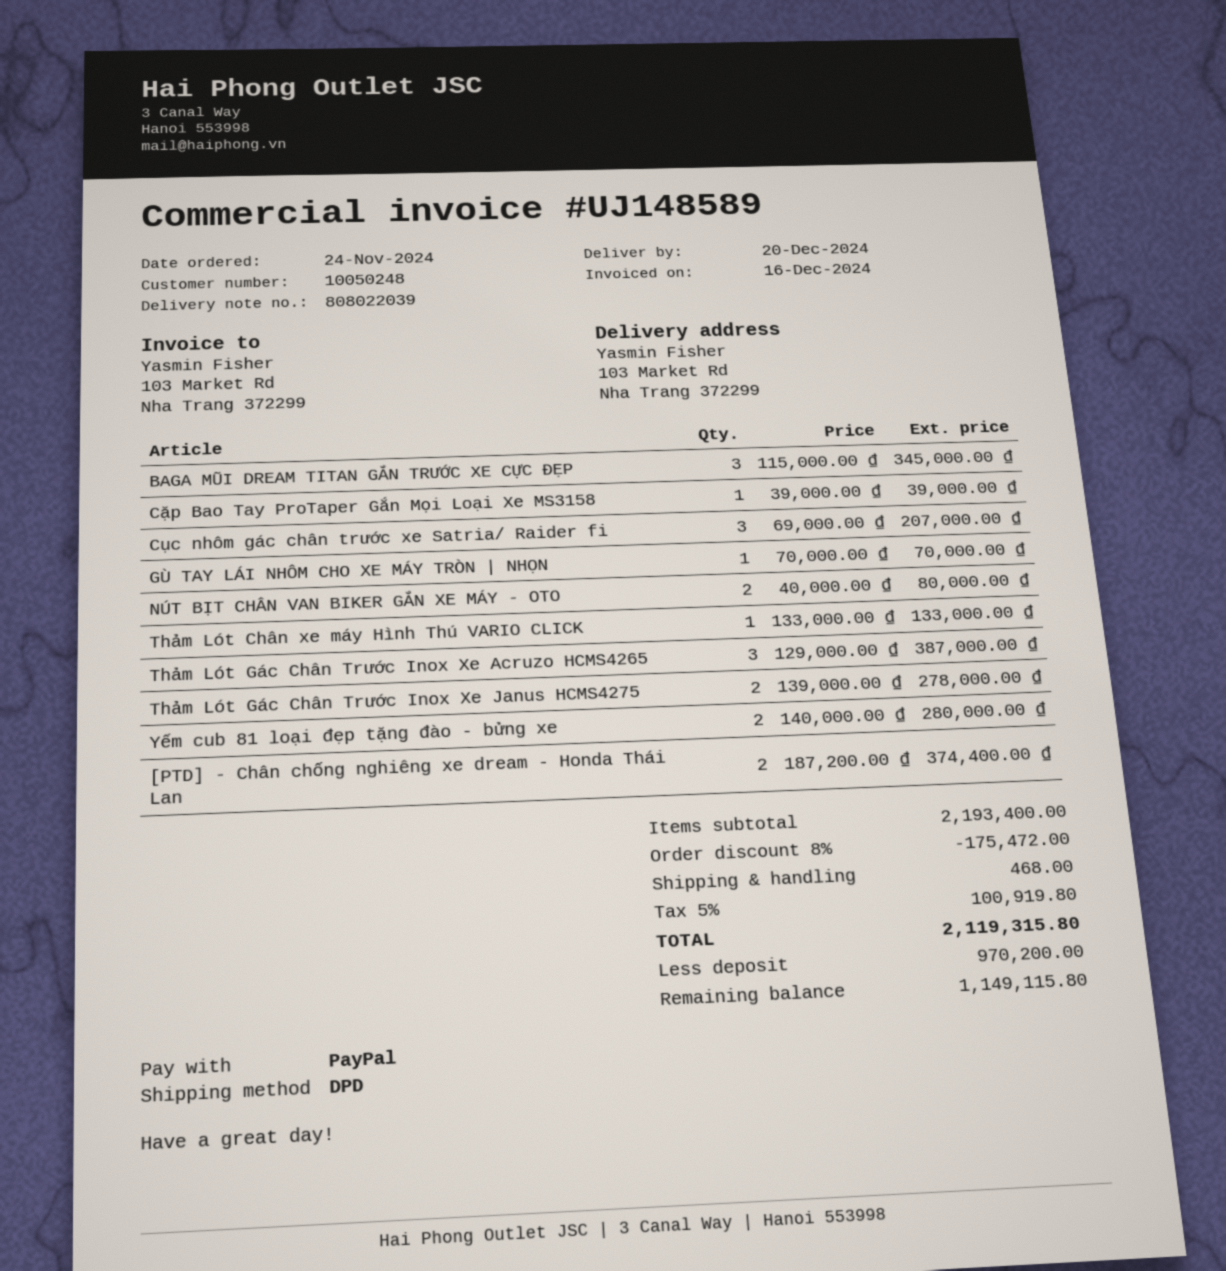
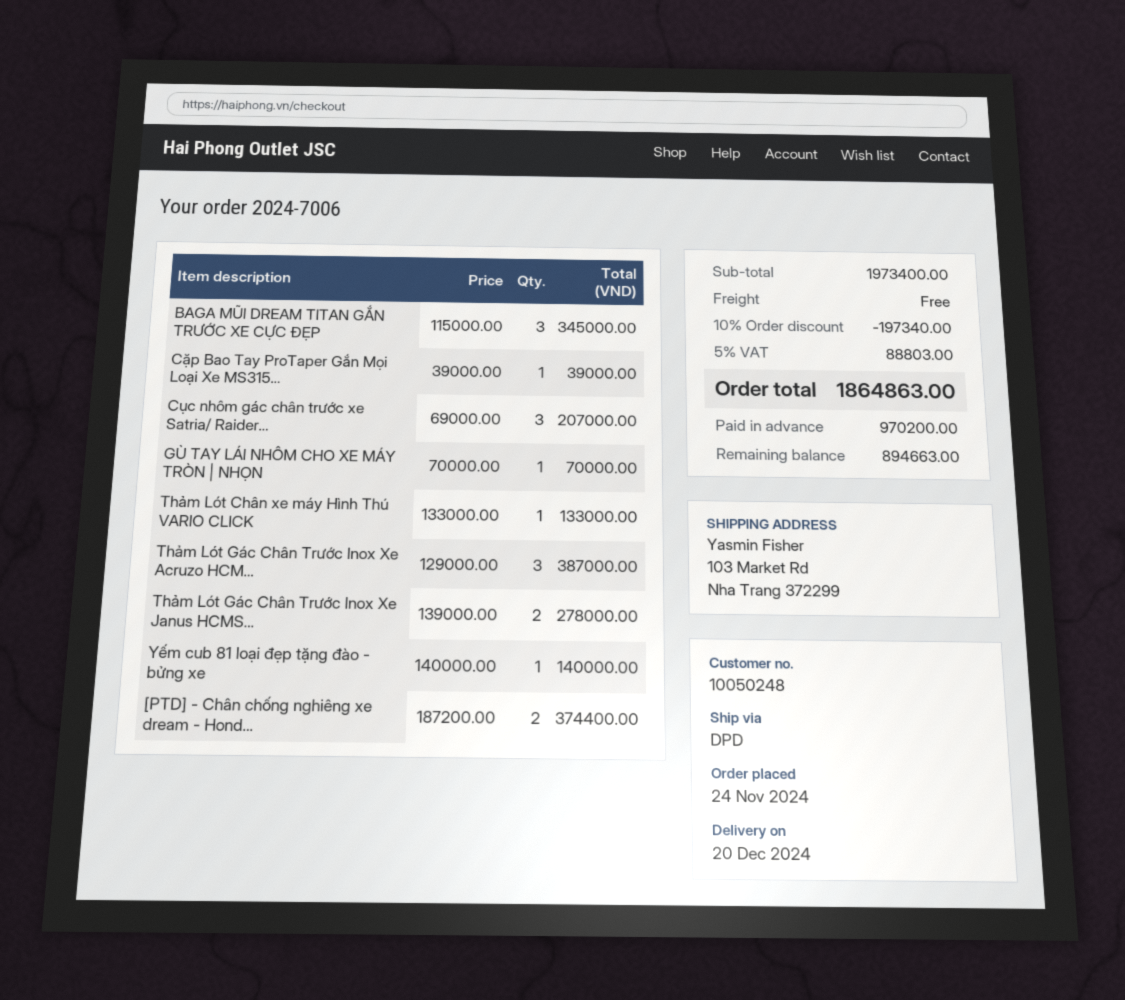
NÚT BỊT CHÂN VAN BIKER GẮN XE MÁY - OTO: 2 x 40000.00 = 80000.00 -> none
Yếm cub 81 loại đẹp tặng đào - bửng xe: 2 x 140000.00 = 280000.00 -> 1 x 140000.00 = 140000.00
subtotal: 2193400.00 -> 1973400.00
discount: 8% = 175472.00 -> 10% = 197340.00
shipping: 468.00 -> 0.00
tax: 5% = 100919.80 -> 5% = 88803.00
total: 2119315.80 -> 1864863.00
balance: 1149115.80 -> 894663.00

